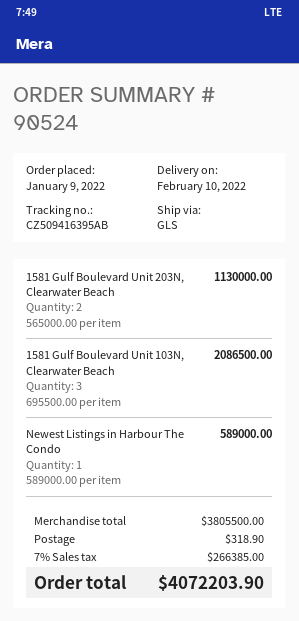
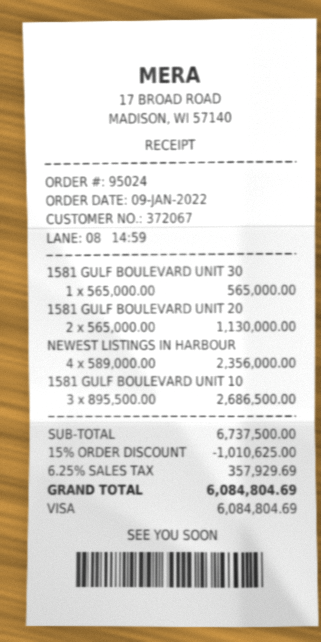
order number: 90524 -> 95024
1581 Gulf Boulevard Unit 103N, Clearwater Beach: 3 x 695500.00 = 2086500.00 -> 3 x 895500.00 = 2686500.00
Newest Listings in Harbour The Condo: 1 x 589000.00 = 589000.00 -> 4 x 589000.00 = 2356000.00
1581 GULF BOULEVARD UNIT 30: none -> 1 x 565000.00 = 565000.00
subtotal: 3805500.00 -> 6737500.00
discount: none -> 15% = 1010625.00
shipping: 318.90 -> none
tax: 7% = 266385.00 -> 6.25% = 357929.69
total: 4072203.90 -> 6084804.69

